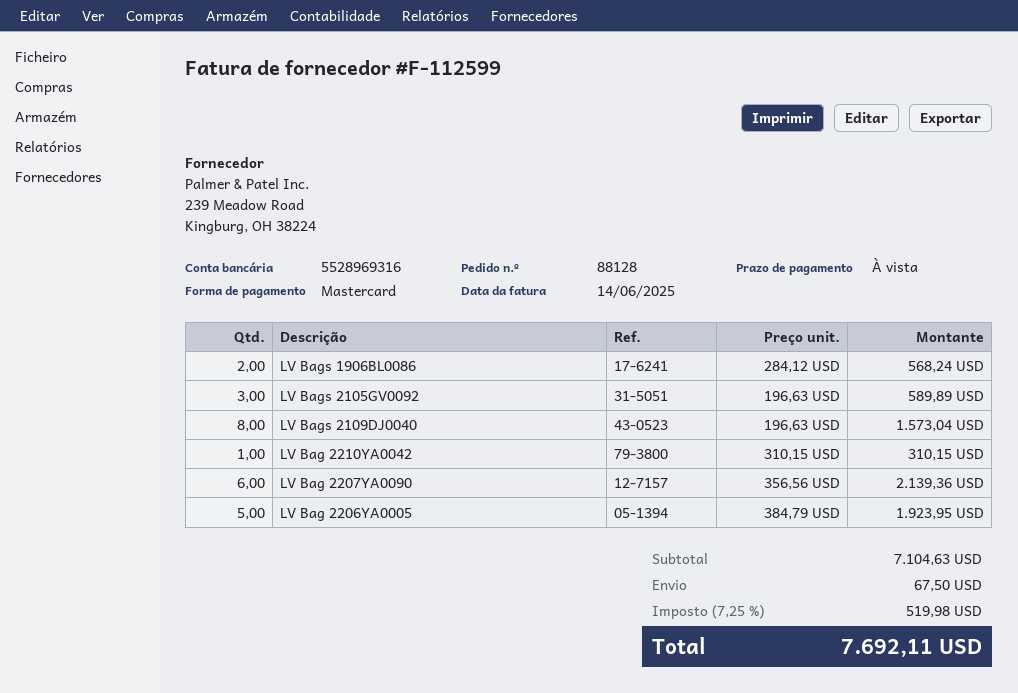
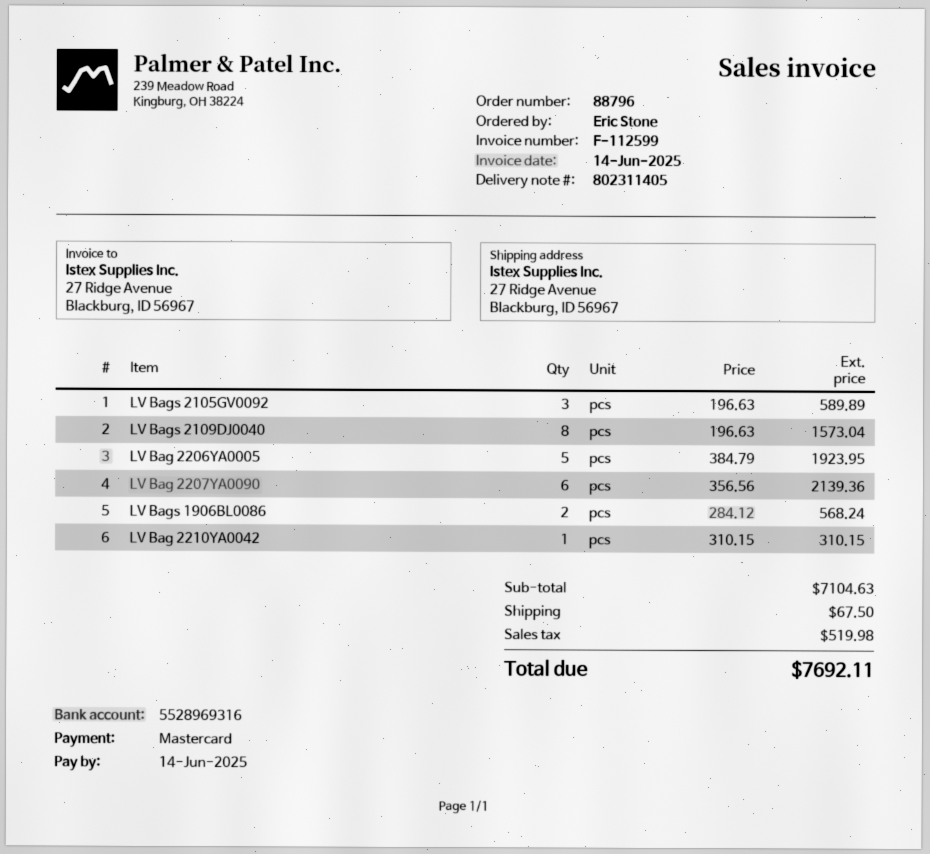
order number: 88128 -> 88796

